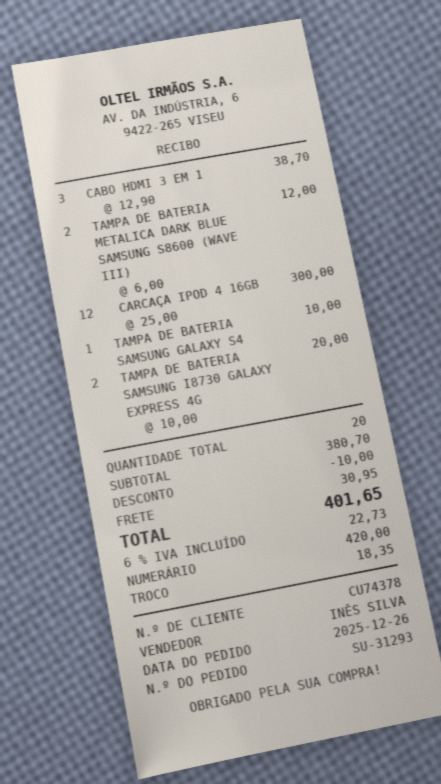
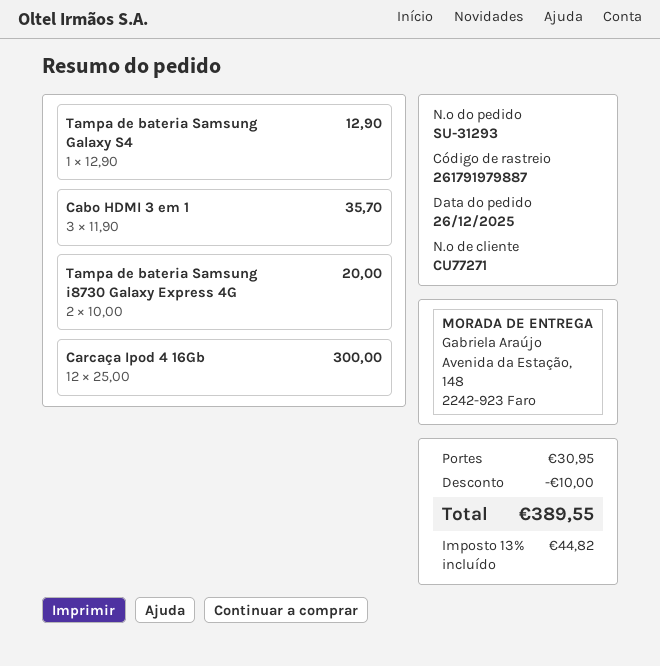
customer number: CU74378 -> CU77271
CABO HDMI 3 EM 1: 3 x 12.90 = 38.70 -> 3 x 11.90 = 35.70
TAMPA DE BATERIA METALICA DARK BLUE SAMSUNG S8600 (WAVE III): 2 x 6.00 = 12.00 -> none
TAMPA DE BATERIA SAMSUNG GALAXY S4: 1 x 10.00 = 10.00 -> 1 x 12.90 = 12.90
tax: 6% = 22.73 -> 13% = 44.82
total: 401.65 -> 389.55

